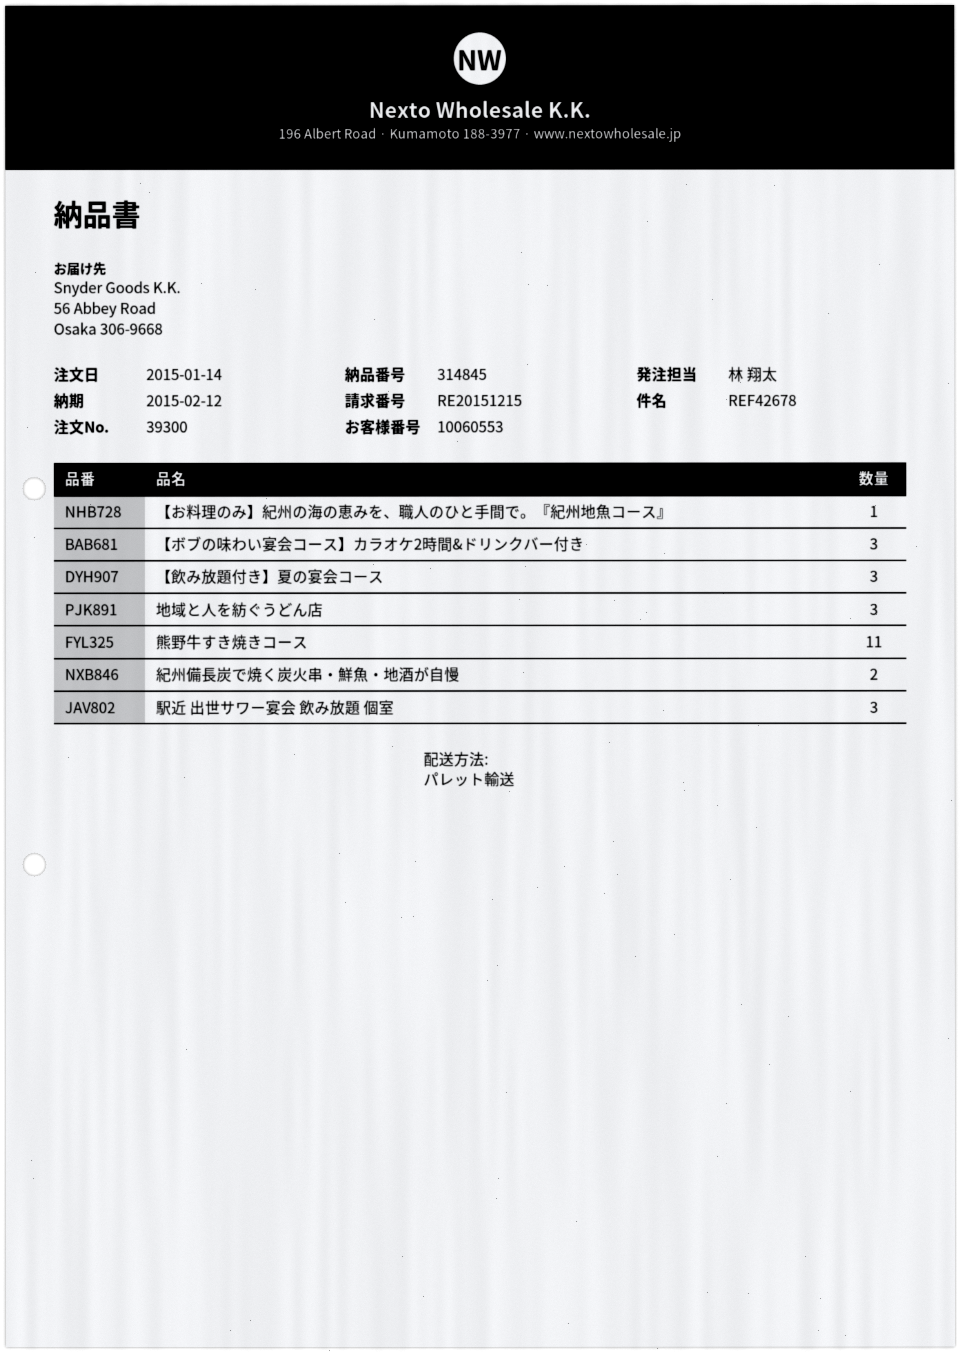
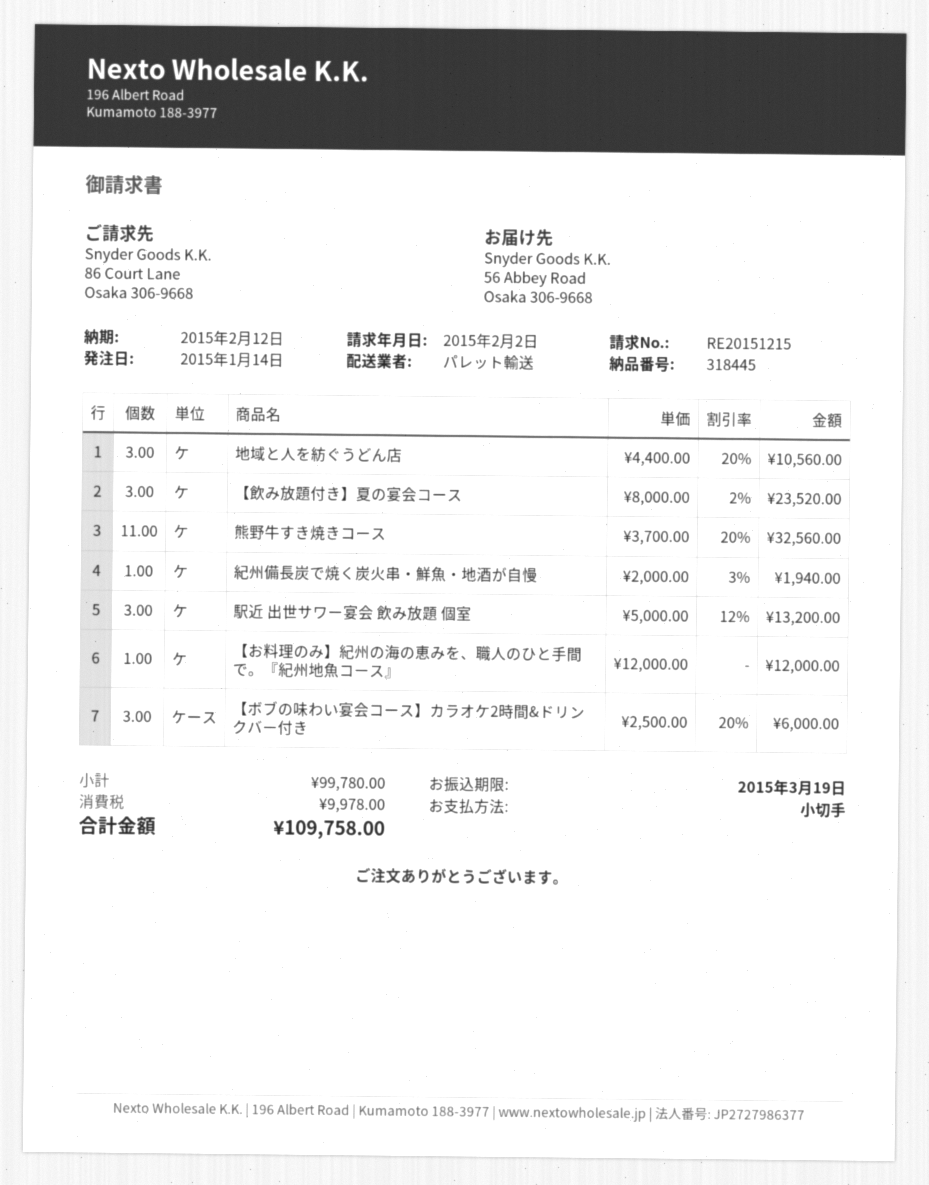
delivery note number: 314845 -> 318445
紀州備長炭で焼く炭火串・鮮魚・地酒が自慢: 2 -> 1

